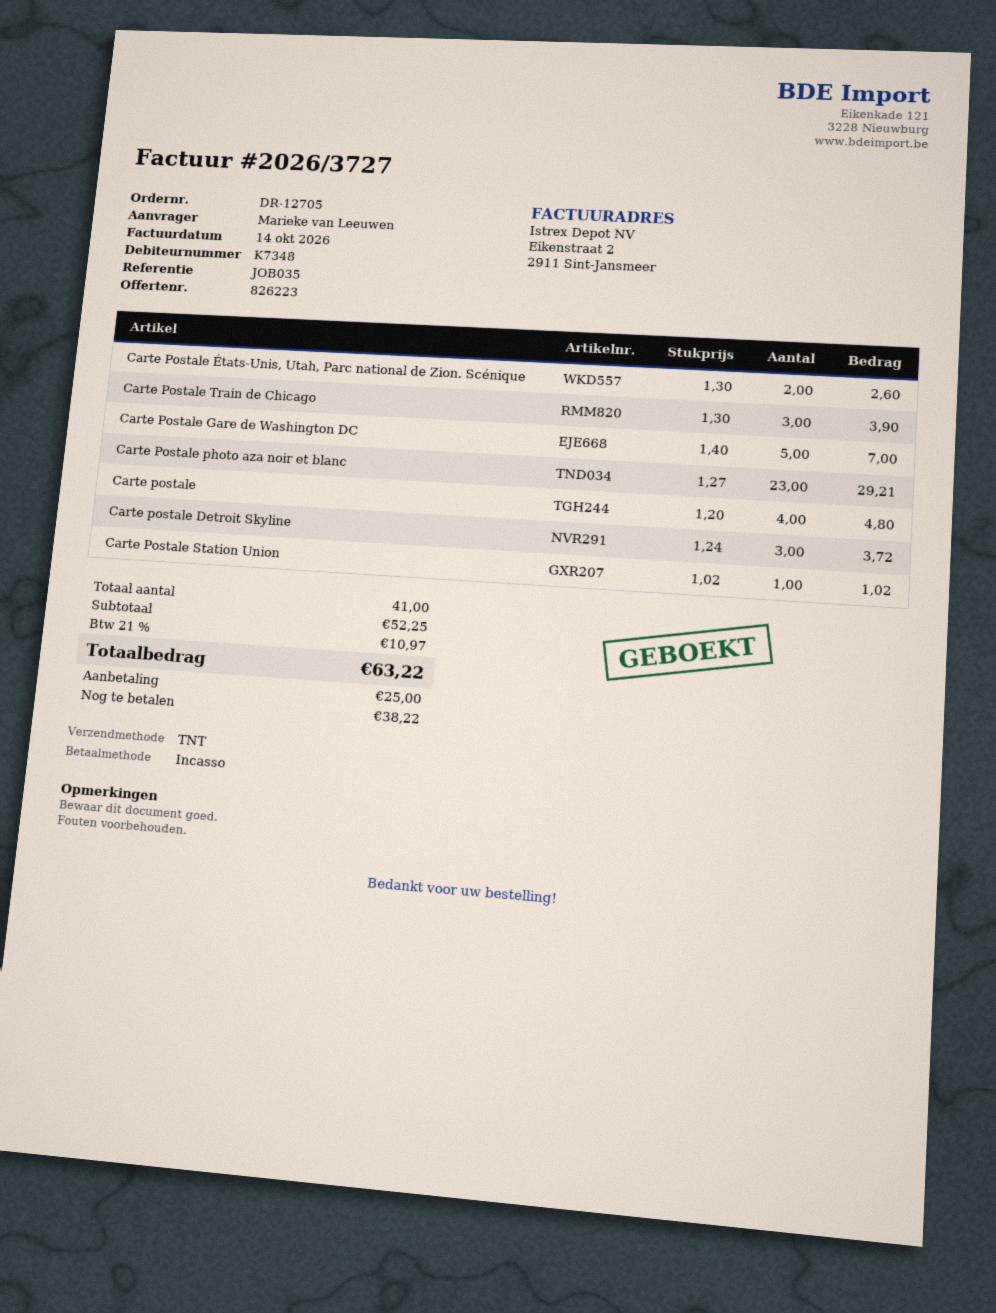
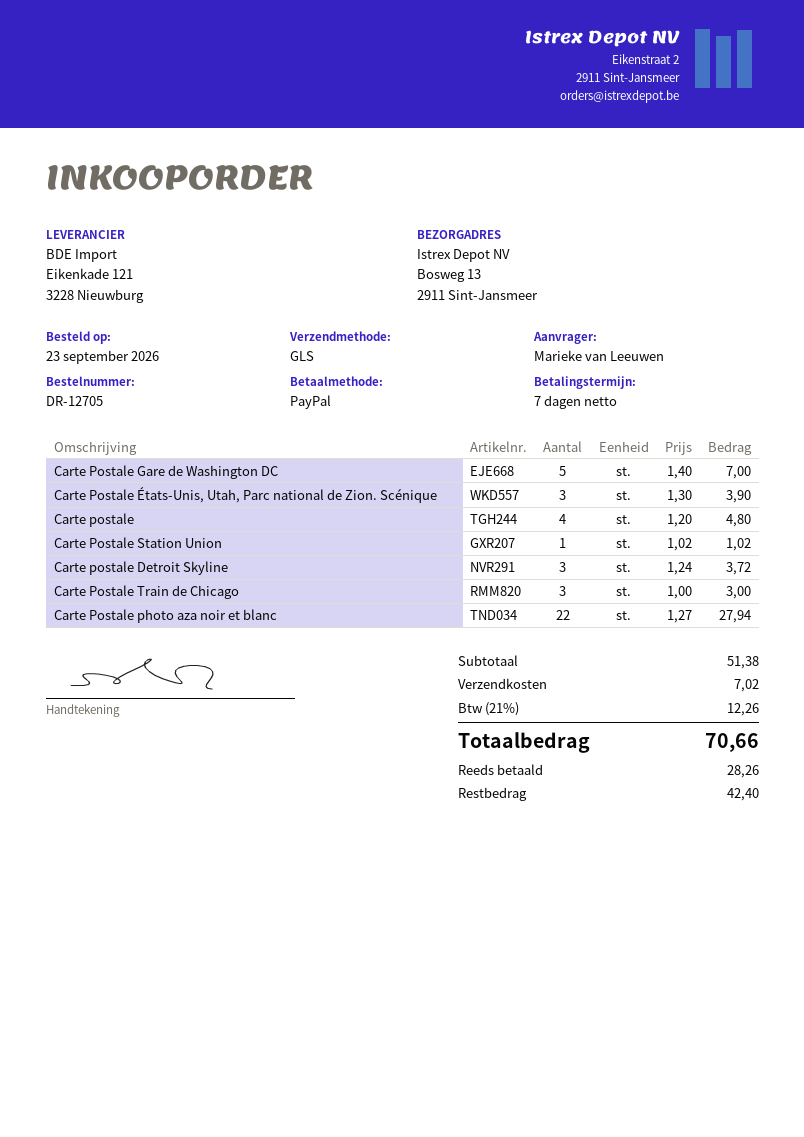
payment method: direct debit -> PayPal
shipping method: TNT -> GLS
Carte Postale États-Unis, Utah, Parc national de Zion. Scénique: 2 x 1.30 = 2.60 -> 3 x 1.30 = 3.90
Carte Postale Train de Chicago: 3 x 1.30 = 3.90 -> 3 x 1.00 = 3.00
Carte Postale photo aza noir et blanc: 23 x 1.27 = 29.21 -> 22 x 1.27 = 27.94
subtotal: 52.25 -> 51.38
shipping: none -> 7.02
tax: 21% = 10.97 -> 21% = 12.26
total: 63.22 -> 70.66
deposit: 25.00 -> 28.26
balance: 38.22 -> 42.40

